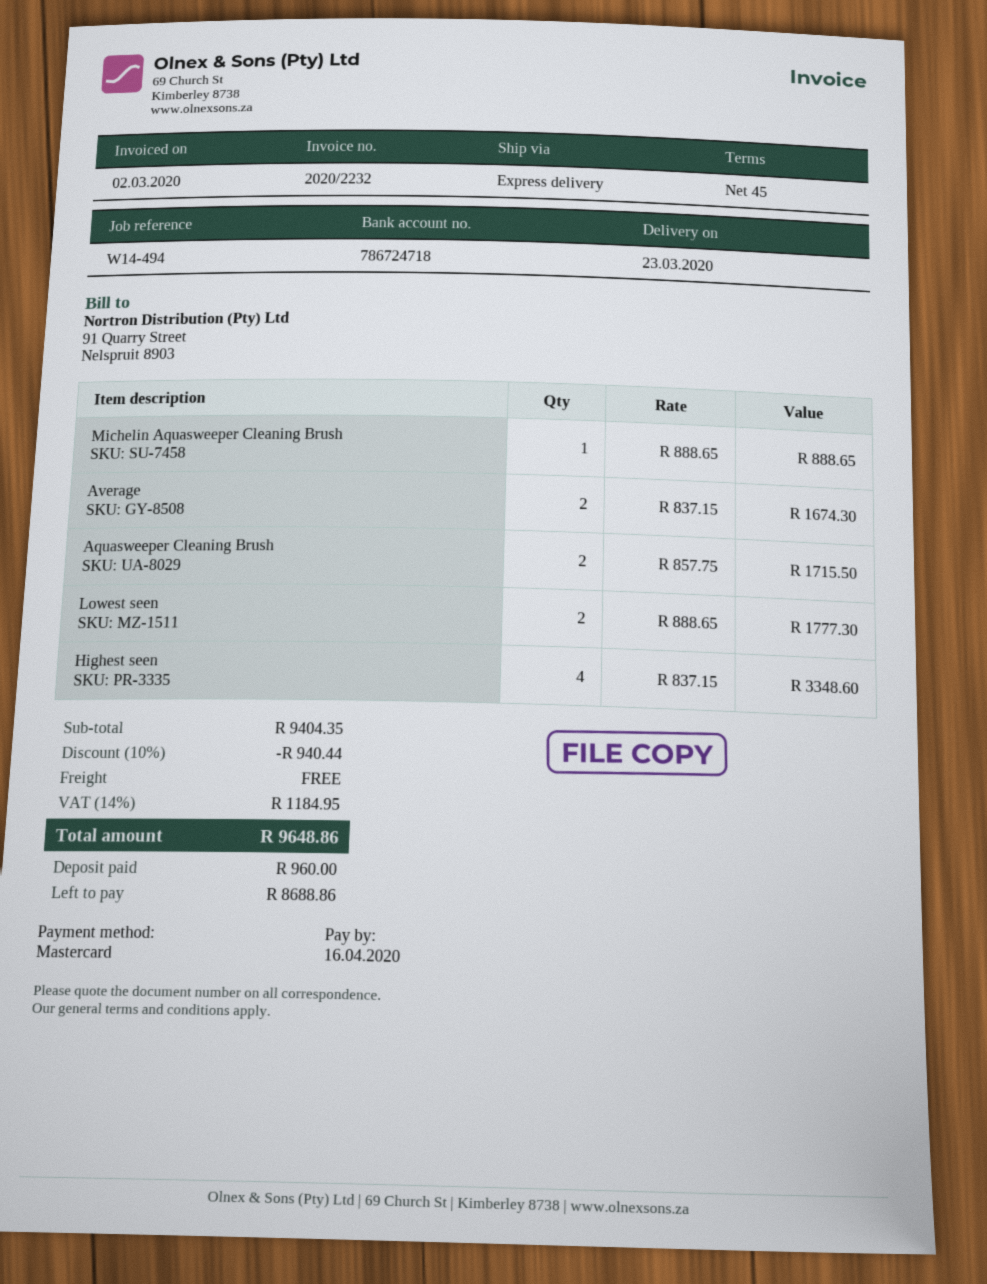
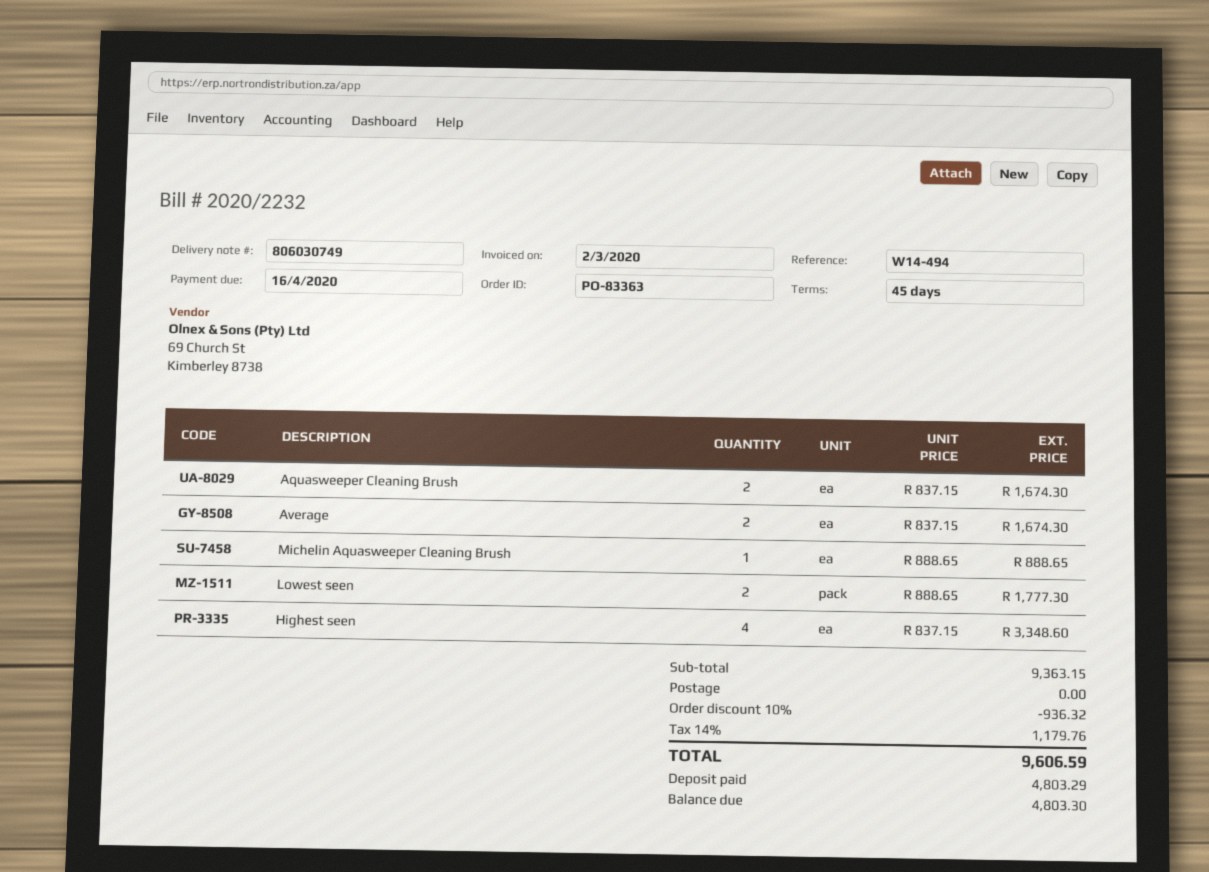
Aquasweeper Cleaning Brush: 2 x 857.75 = 1715.50 -> 2 x 837.15 = 1674.30
subtotal: 9404.35 -> 9363.15
discount: 10% = 940.44 -> 10% = 936.32
tax: 14% = 1184.95 -> 14% = 1179.76
total: 9648.86 -> 9606.59
deposit: 960.00 -> 4803.29
balance: 8688.86 -> 4803.30

